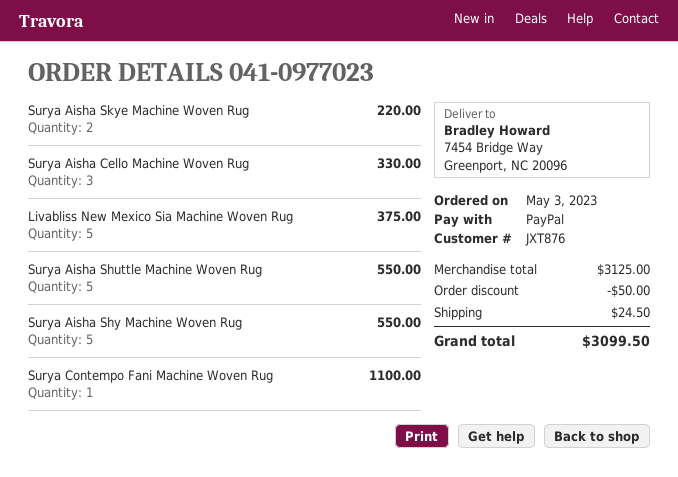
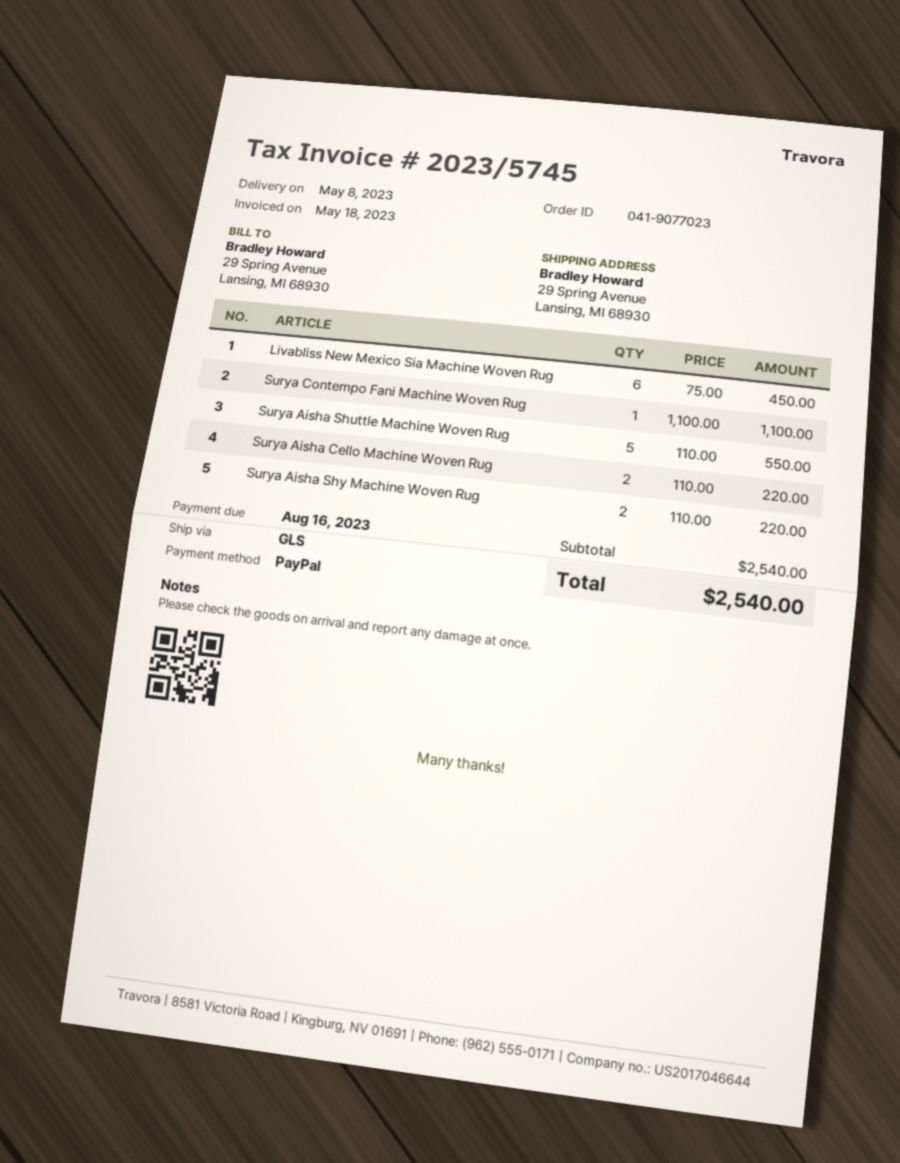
order number: 041-0977023 -> 041-9077023
ship to: 7454 Bridge Way, Greenport, NC 20096 -> 29 Spring Avenue, Lansing, MI 68930
Surya Aisha Skye Machine Woven Rug: 2 for 220.00 -> none
Surya Aisha Cello Machine Woven Rug: 3 for 330.00 -> 2 for 220.00
Livabliss New Mexico Sia Machine Woven Rug: 5 for 375.00 -> 6 for 450.00
Surya Aisha Shy Machine Woven Rug: 5 for 550.00 -> 2 for 220.00
subtotal: 3125.00 -> 2540.00
discount: 50.00 -> none
shipping: 24.50 -> none
total: 3099.50 -> 2540.00

